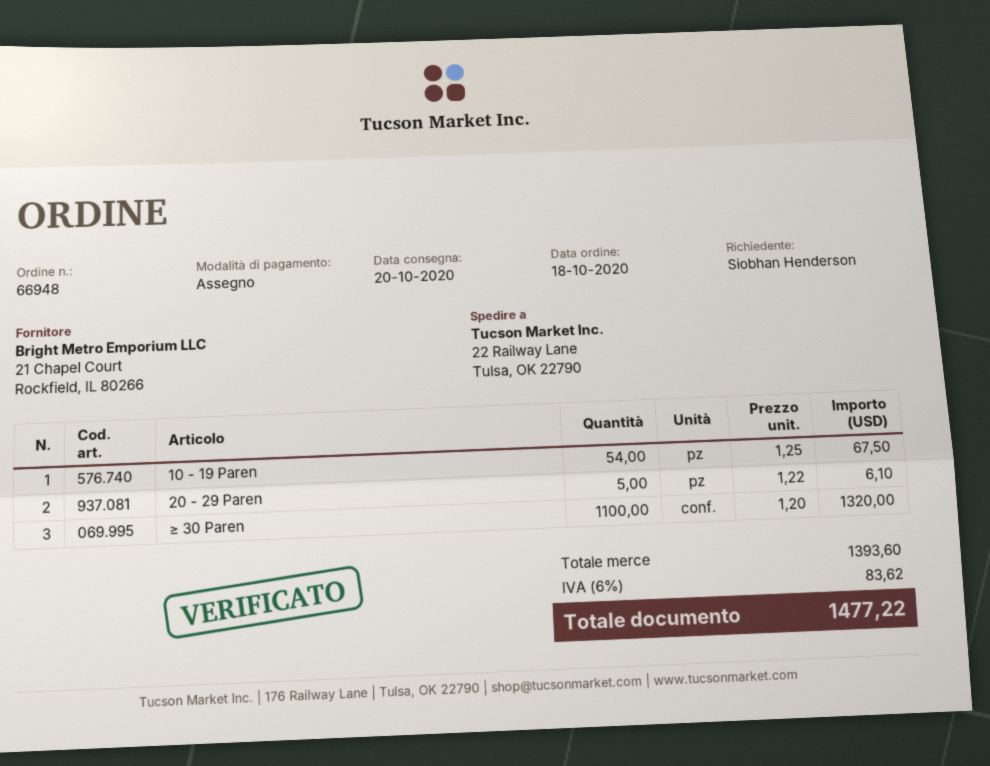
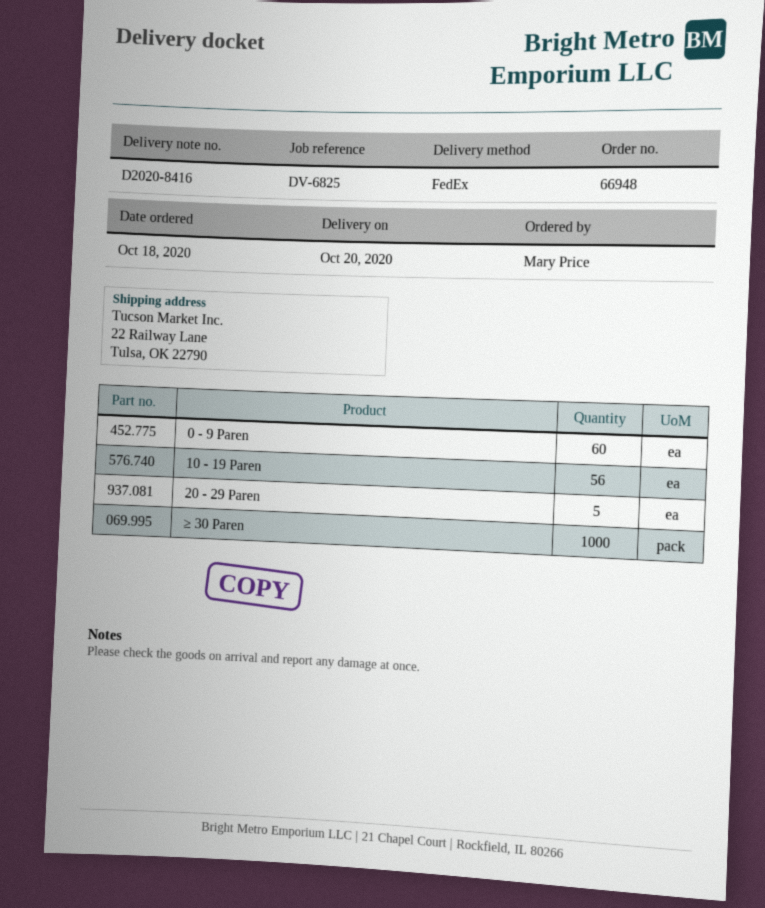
ordered by: Siobhan Henderson -> Mary Price
10 - 19 Paren: 54 -> 56
≥ 30 Paren: 1100 -> 1000
0 - 9 Paren: none -> 60

